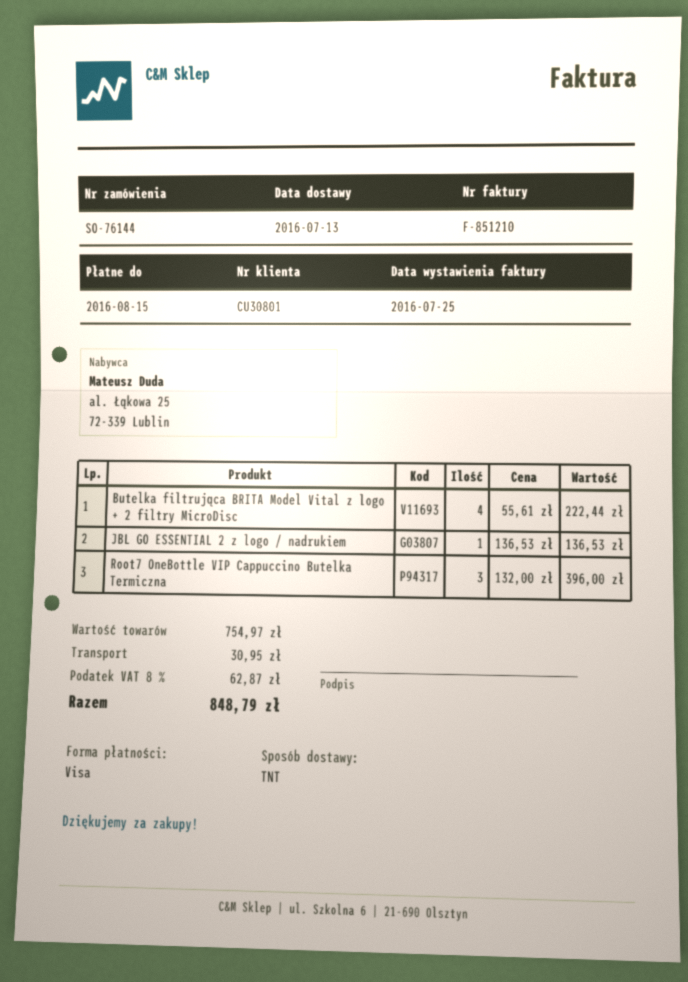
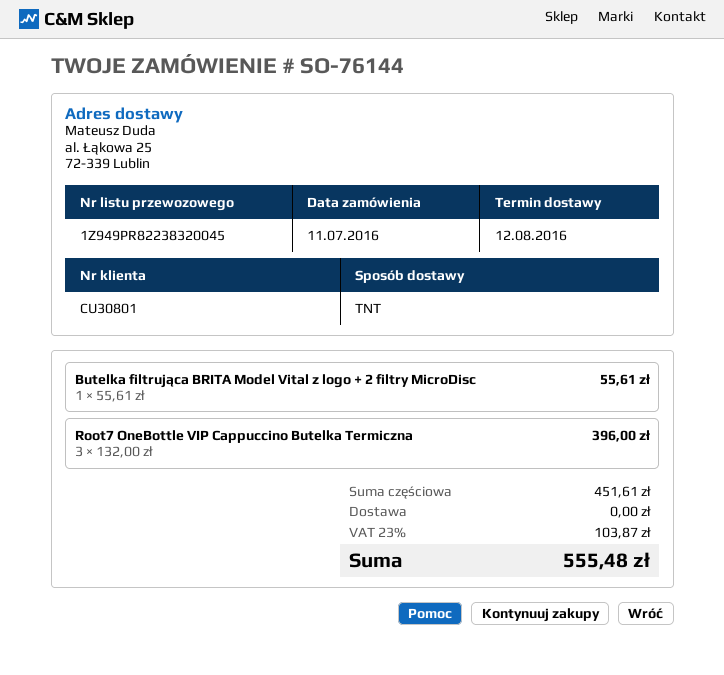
delivery date: 2016-07-13 -> 2016-08-12
Butelka filtrująca BRITA Model Vital z logo + 2 filtry MicroDisc: 4 x 55.61 = 222.44 -> 1 x 55.61 = 55.61
JBL GO ESSENTIAL 2 z logo / nadrukiem: 1 x 136.53 = 136.53 -> none
subtotal: 754.97 -> 451.61
shipping: 30.95 -> 0.00
tax: 8% = 62.87 -> 23% = 103.87
total: 848.79 -> 555.48

